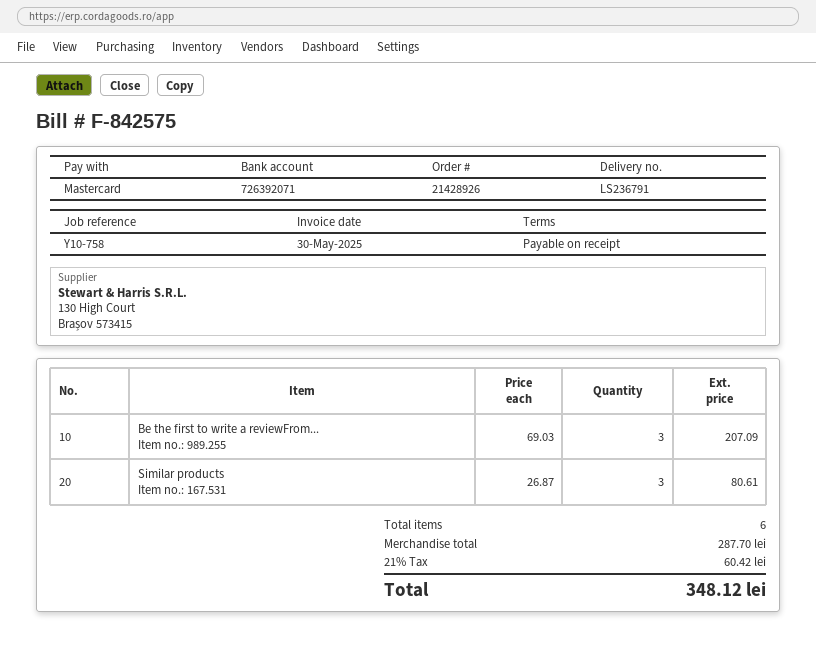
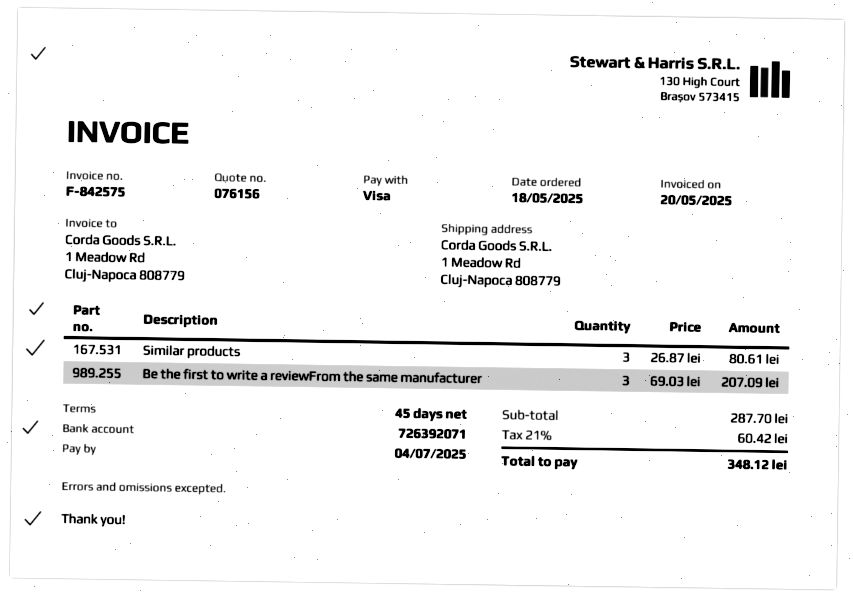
invoice date: 2025-05-30 -> 2025-05-20
payment terms: on receipt -> 45 days
payment method: Mastercard -> Visa

